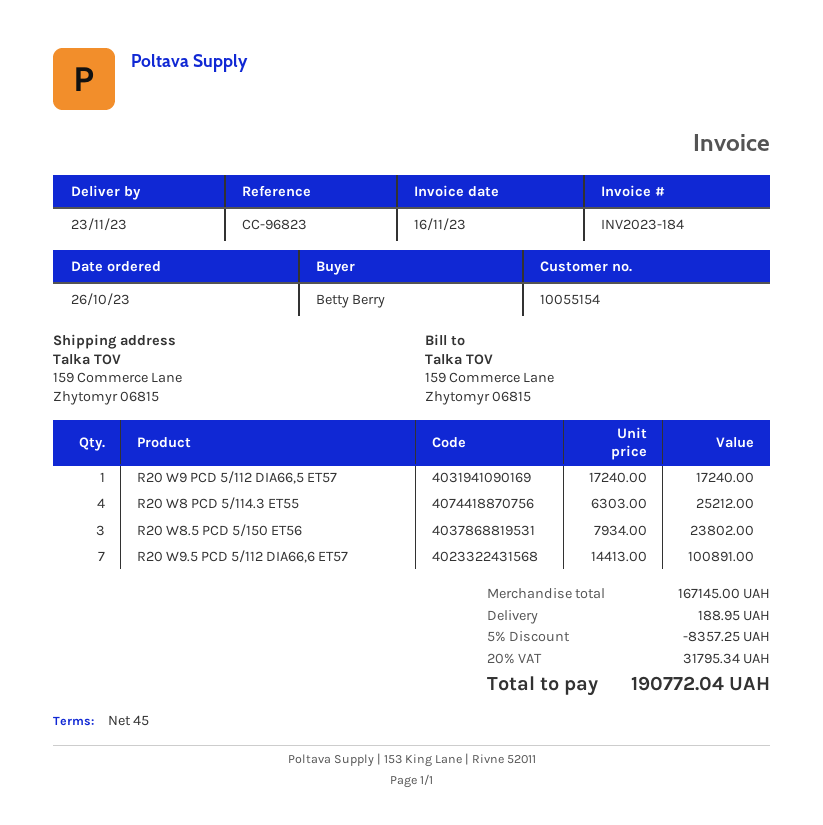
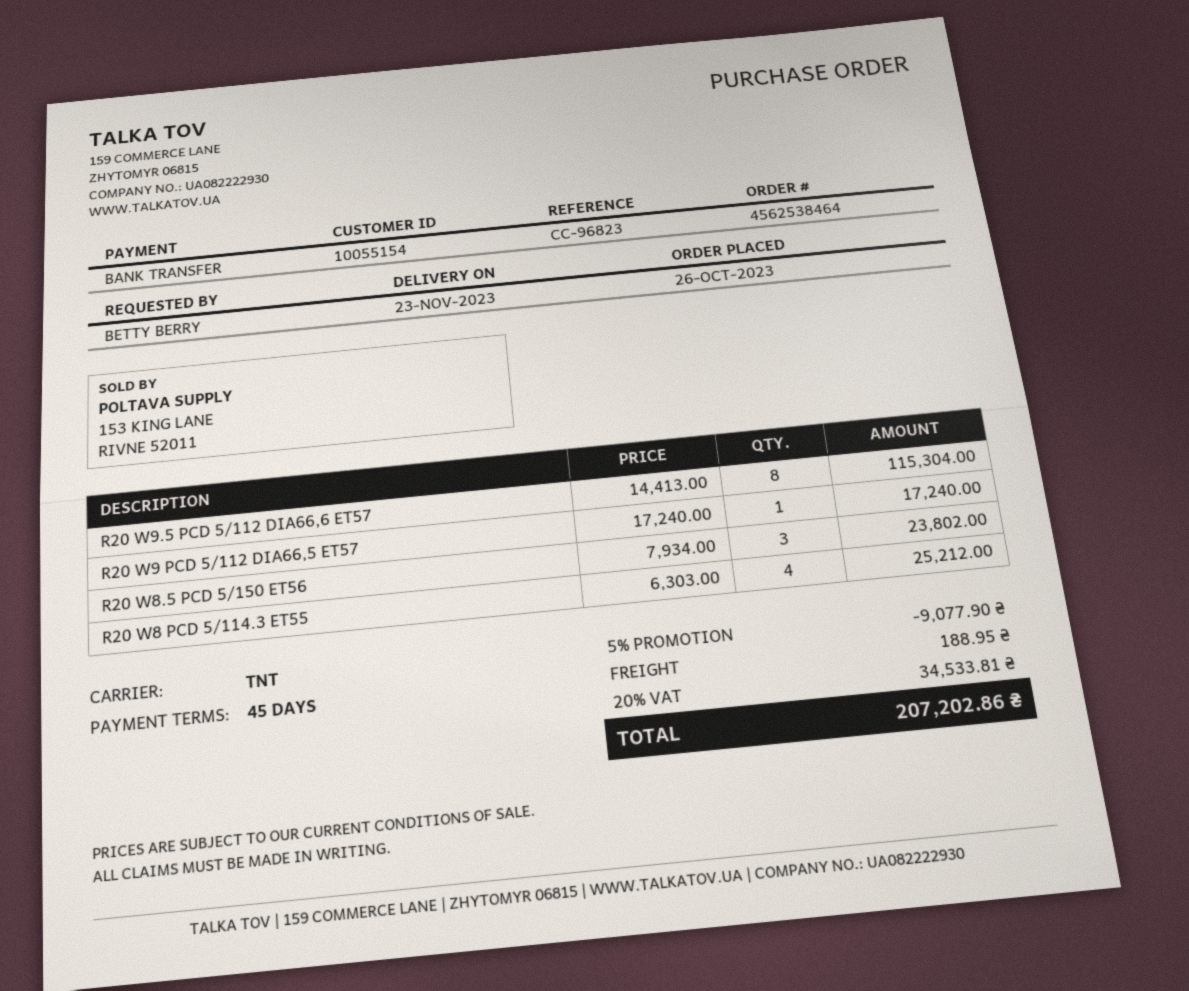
R20 W9.5 PCD 5/112 DIA66,6 ET57: 7 x 14413.00 = 100891.00 -> 8 x 14413.00 = 115304.00
discount: 5% = 8357.25 -> 5% = 9077.90
tax: 20% = 31795.34 -> 20% = 34533.81
total: 190772.04 -> 207202.86

